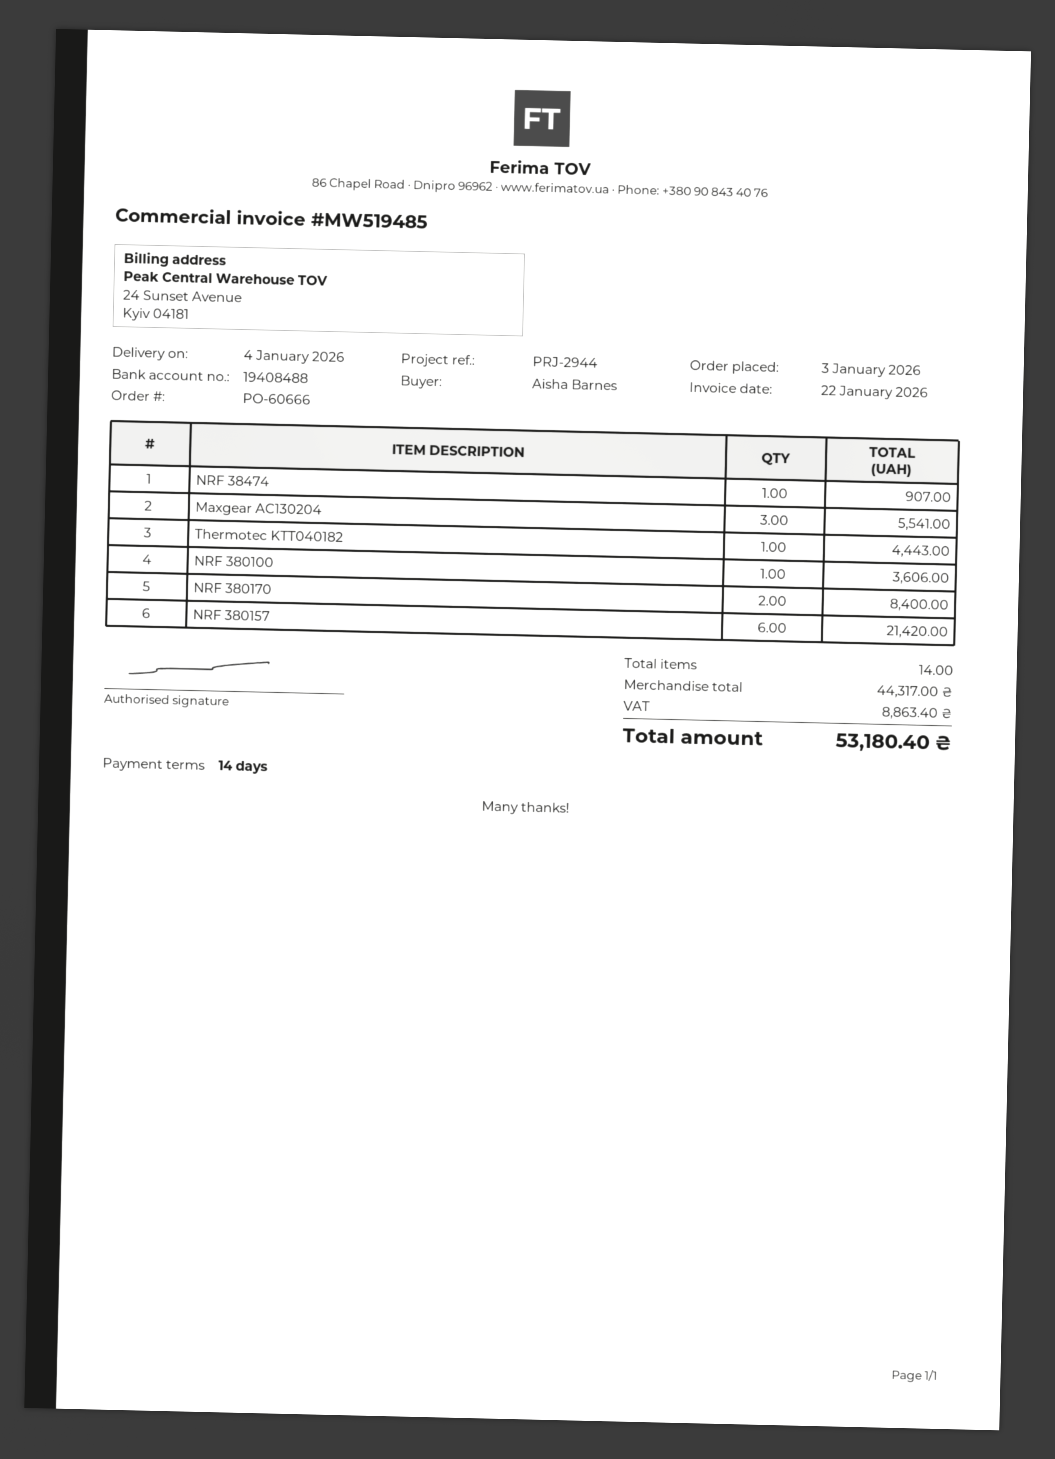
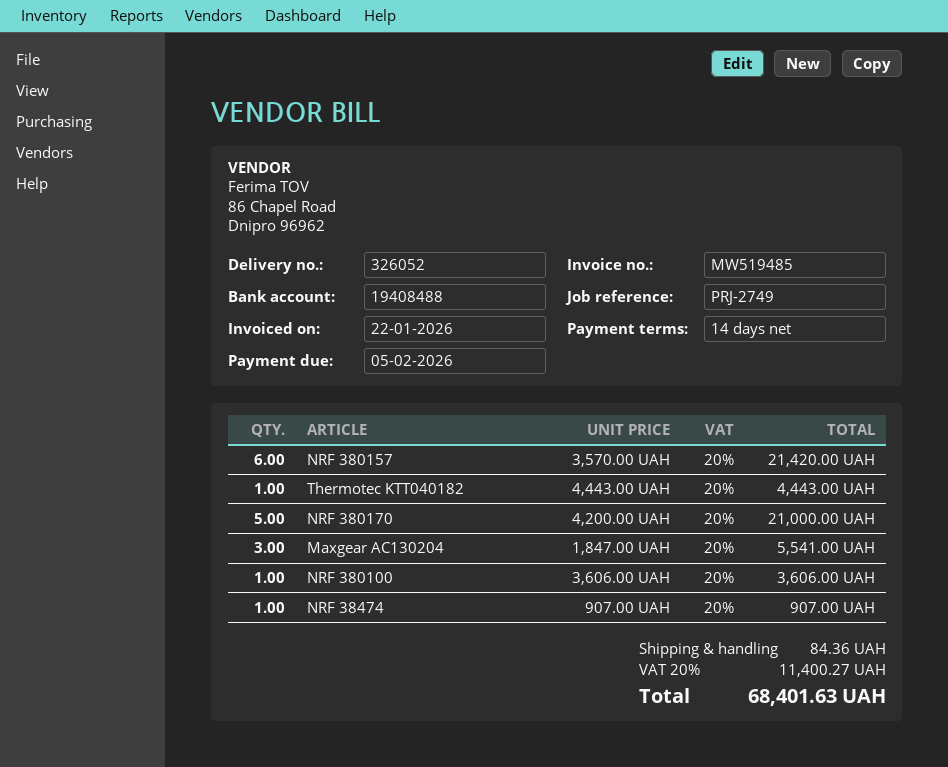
reference: PRJ-2944 -> PRJ-2749
NRF 380170: 2 for 8400.00 -> 5 for 21000.00
shipping: none -> 84.36
tax: 8863.40 -> 11400.27
total: 53180.40 -> 68401.63

